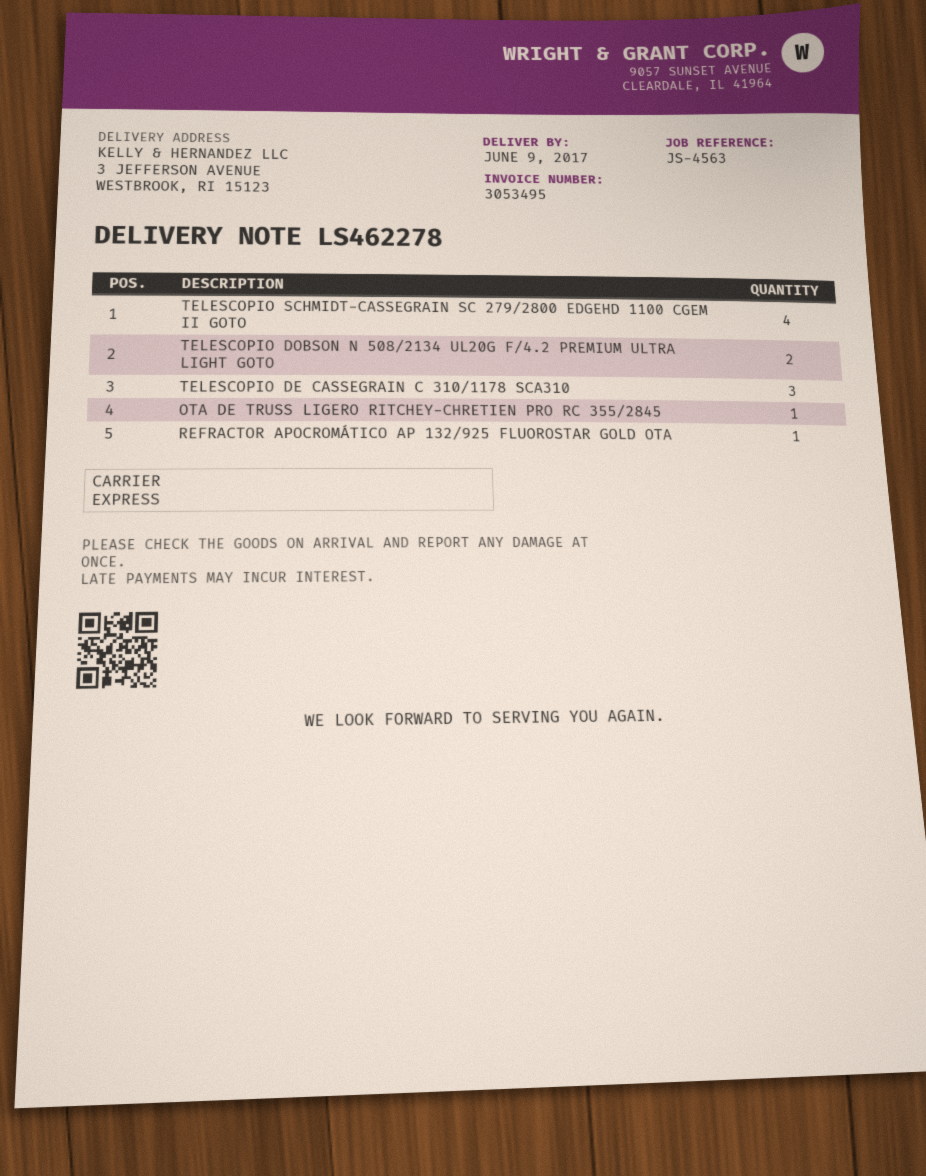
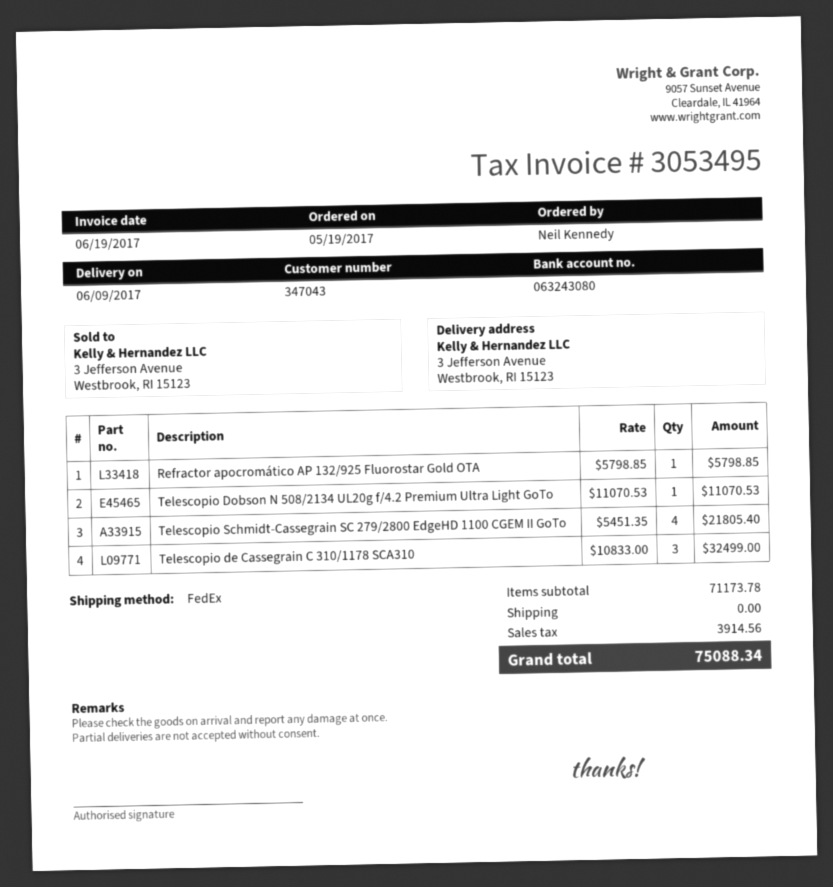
shipping method: express -> FedEx
TELESCOPIO DOBSON N 508/2134 UL20G F/4.2 PREMIUM ULTRA LIGHT GOTO: 2 -> 1
OTA DE TRUSS LIGERO RITCHEY-CHRETIEN PRO RC 355/2845: 1 -> none

